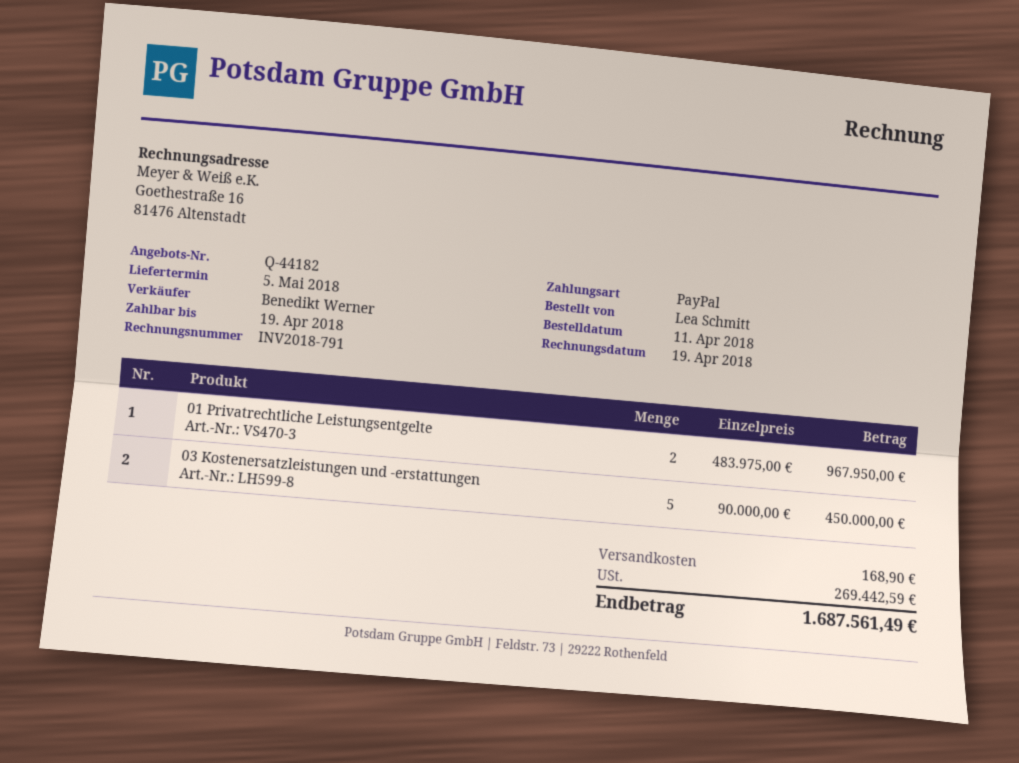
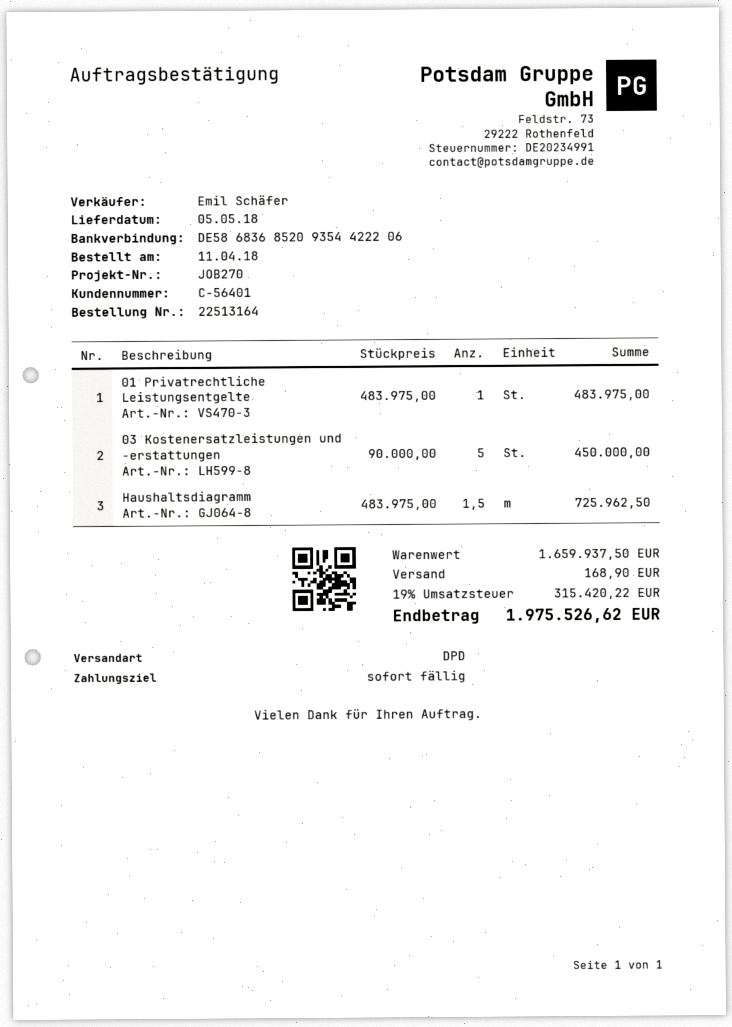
sales rep: Benedikt Werner -> Emil Schäfer
01 Privatrechtliche Leistungsentgelte: 2 x 483975.00 = 967950.00 -> 1 x 483975.00 = 483975.00
Haushaltsdiagramm: none -> 1.5 x 483975.00 = 725962.50
tax: 269442.59 -> 315420.22
total: 1687561.49 -> 1975526.62

